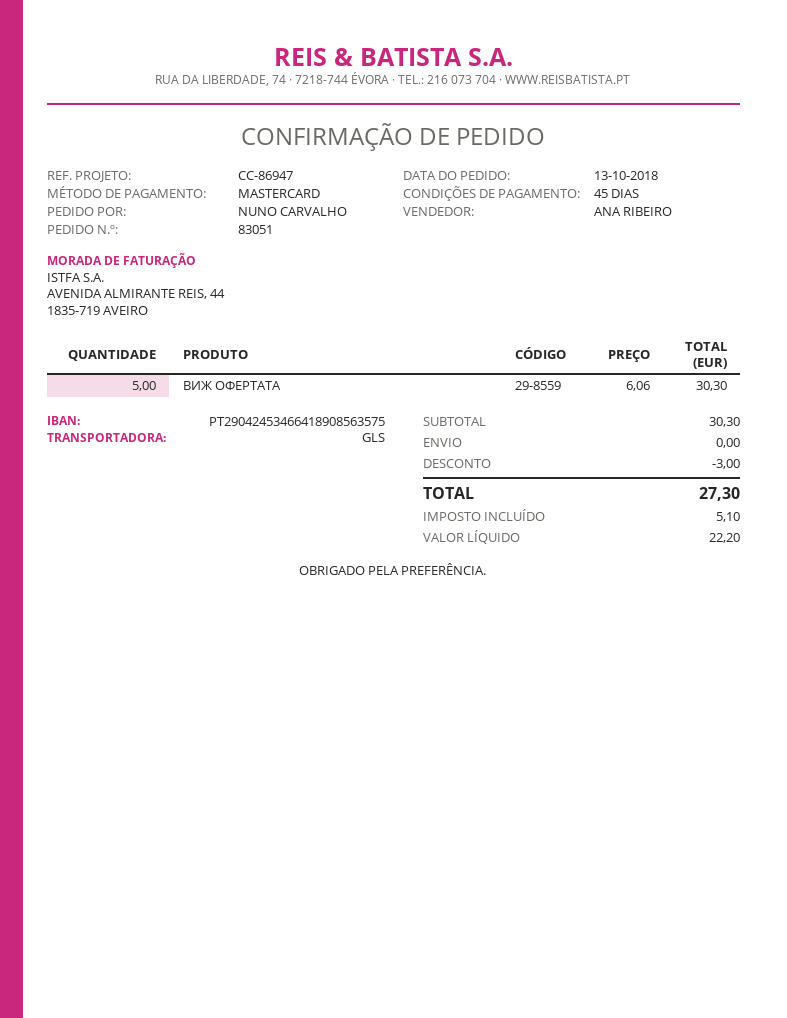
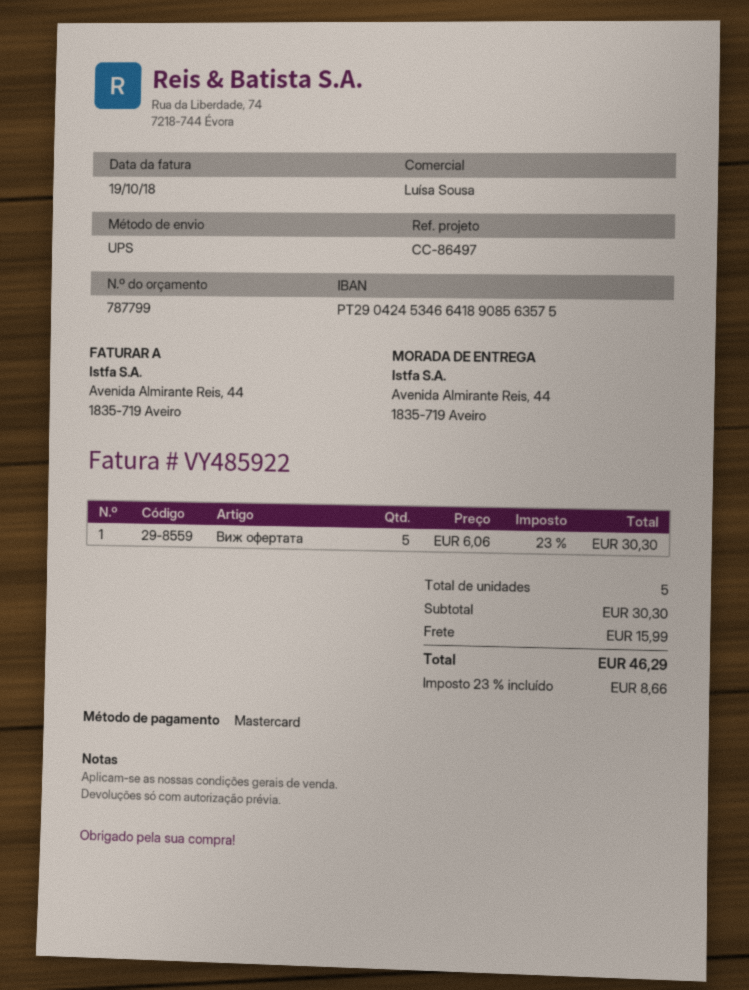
reference: CC-86947 -> CC-86497
sales rep: ANA RIBEIRO -> Luísa Sousa
shipping method: GLS -> UPS
discount: 3.00 -> none
shipping: 0.00 -> 15.99
tax: 5.10 -> 8.66
total: 27.30 -> 46.29

